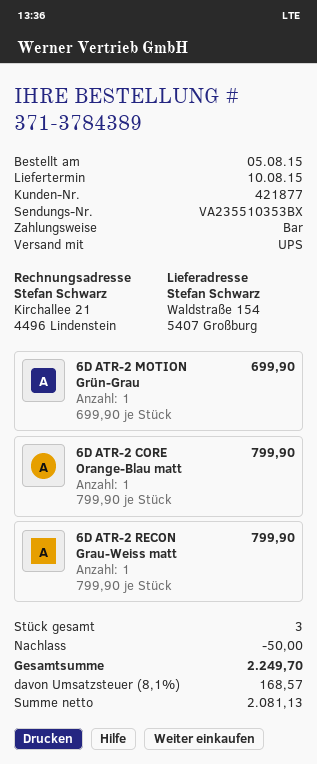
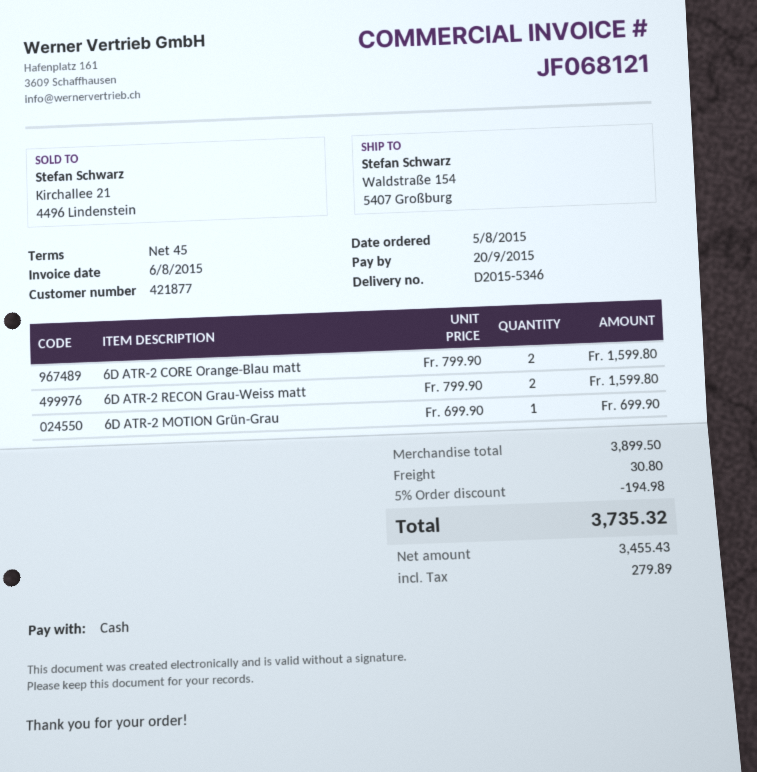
6D ATR-2 CORE Orange-Blau matt: 1 x 799.90 = 799.90 -> 2 x 799.90 = 1599.80
6D ATR-2 RECON Grau-Weiss matt: 1 x 799.90 = 799.90 -> 2 x 799.90 = 1599.80
discount: 50.00 -> 194.98
shipping: none -> 30.80
net: 2081.13 -> 3455.43
tax: 168.57 -> 279.89
total: 2249.70 -> 3735.32

